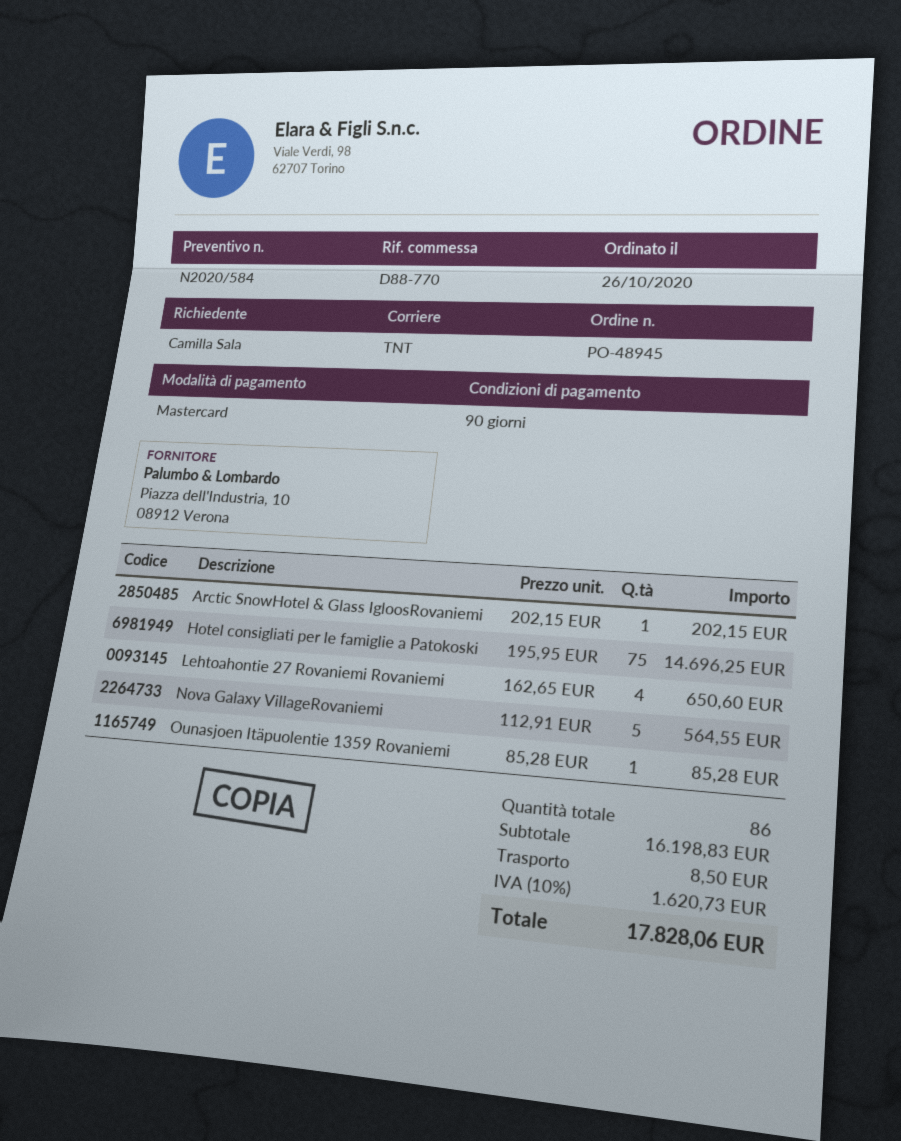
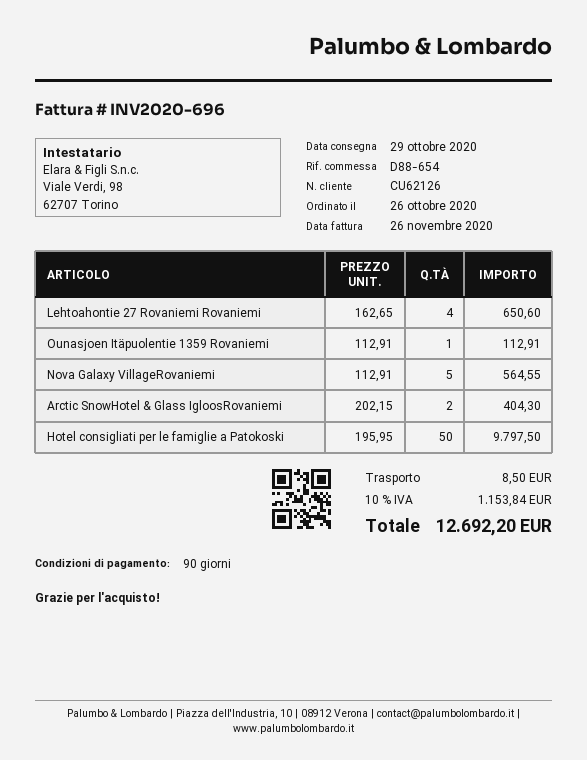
reference: D88-770 -> D88-654
Arctic SnowHotel & Glass IgloosRovaniemi: 1 x 202.15 = 202.15 -> 2 x 202.15 = 404.30
Hotel consigliati per le famiglie a Patokoski: 75 x 195.95 = 14696.25 -> 50 x 195.95 = 9797.50
Ounasjoen Itäpuolentie 1359 Rovaniemi: 1 x 85.28 = 85.28 -> 1 x 112.91 = 112.91
tax: 10% = 1620.73 -> 10% = 1153.84
total: 17828.06 -> 12692.20

